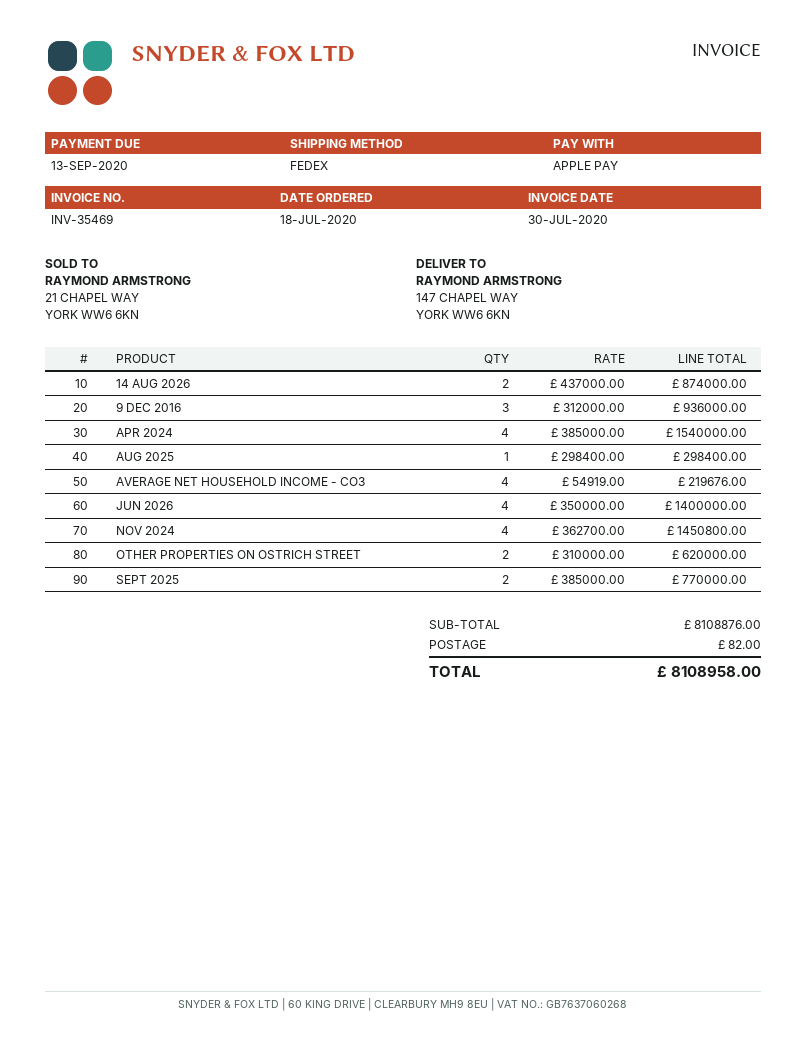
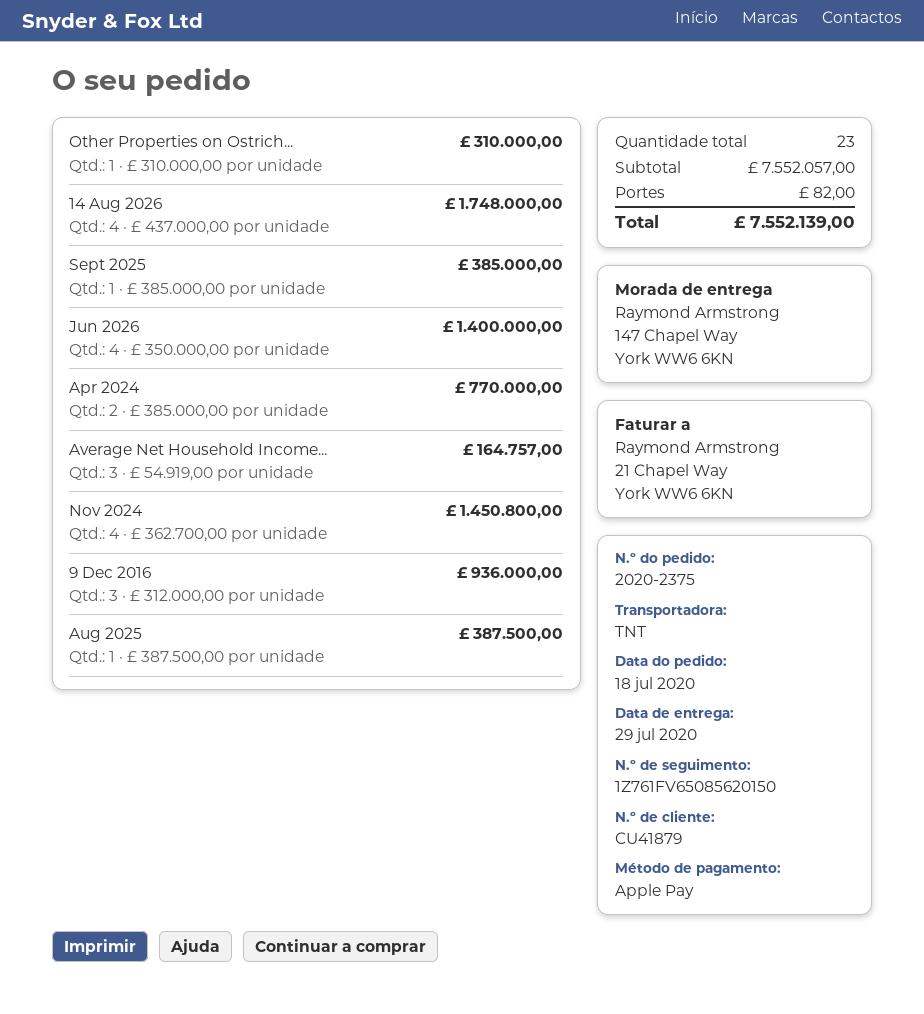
shipping method: FedEx -> TNT
14 AUG 2026: 2 x 437000.00 = 874000.00 -> 4 x 437000.00 = 1748000.00
APR 2024: 4 x 385000.00 = 1540000.00 -> 2 x 385000.00 = 770000.00
AUG 2025: 1 x 298400.00 = 298400.00 -> 1 x 387500.00 = 387500.00
AVERAGE NET HOUSEHOLD INCOME - CO3: 4 x 54919.00 = 219676.00 -> 3 x 54919.00 = 164757.00
OTHER PROPERTIES ON OSTRICH STREET: 2 x 310000.00 = 620000.00 -> 1 x 310000.00 = 310000.00
SEPT 2025: 2 x 385000.00 = 770000.00 -> 1 x 385000.00 = 385000.00
subtotal: 8108876.00 -> 7552057.00
total: 8108958.00 -> 7552139.00

